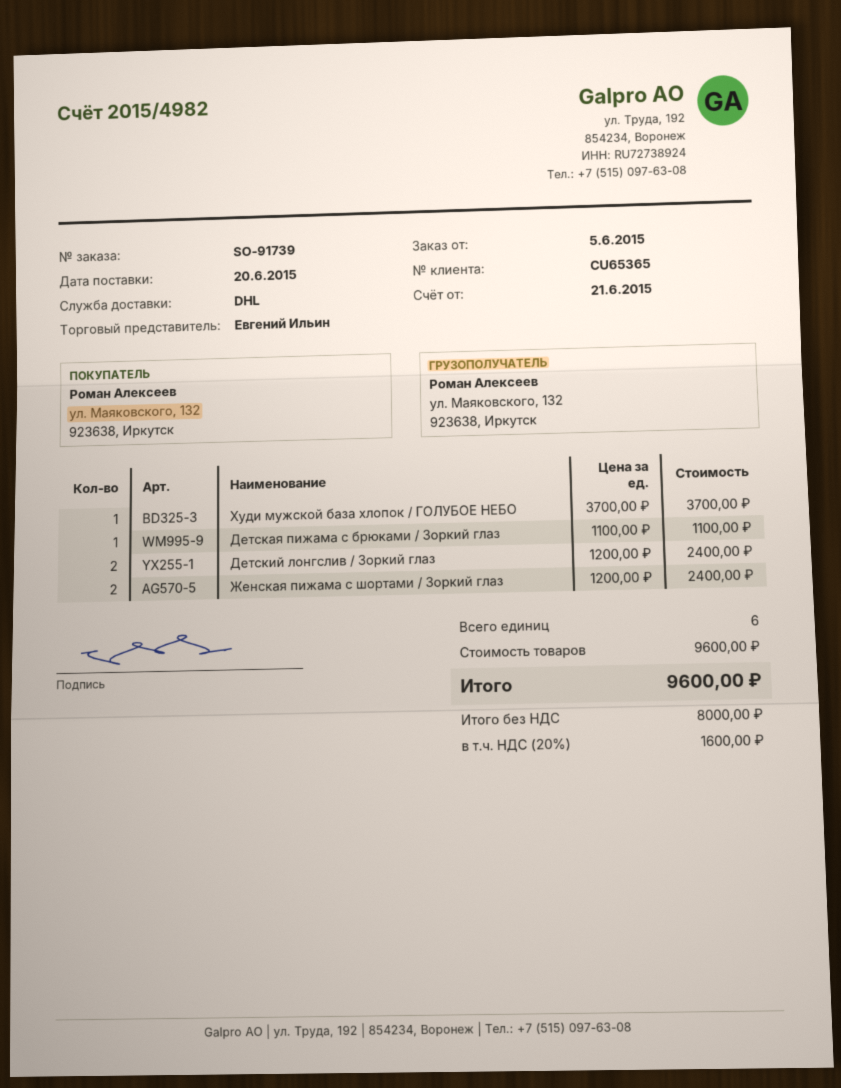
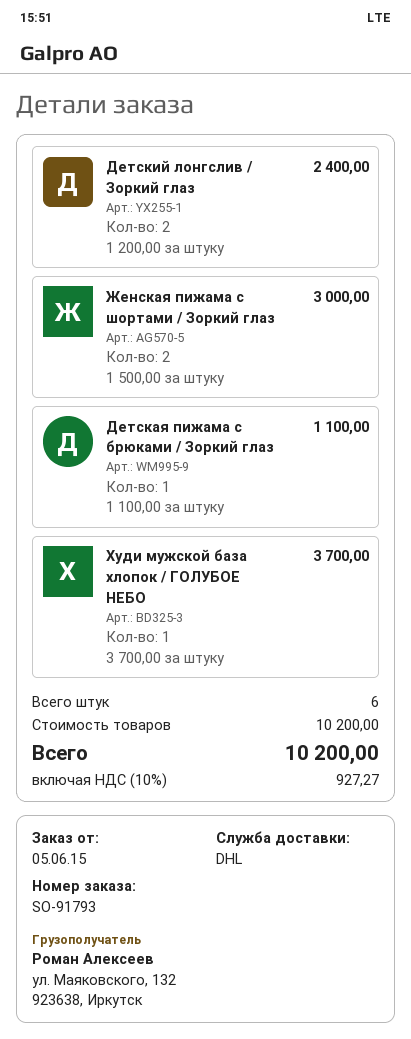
order number: SO-91739 -> SO-91793
Женская пижама с шортами / Зоркий глаз: 2 x 1200.00 = 2400.00 -> 2 x 1500.00 = 3000.00
subtotal: 9600.00 -> 10200.00
tax: 20% = 1600.00 -> 10% = 927.27
total: 9600.00 -> 10200.00

